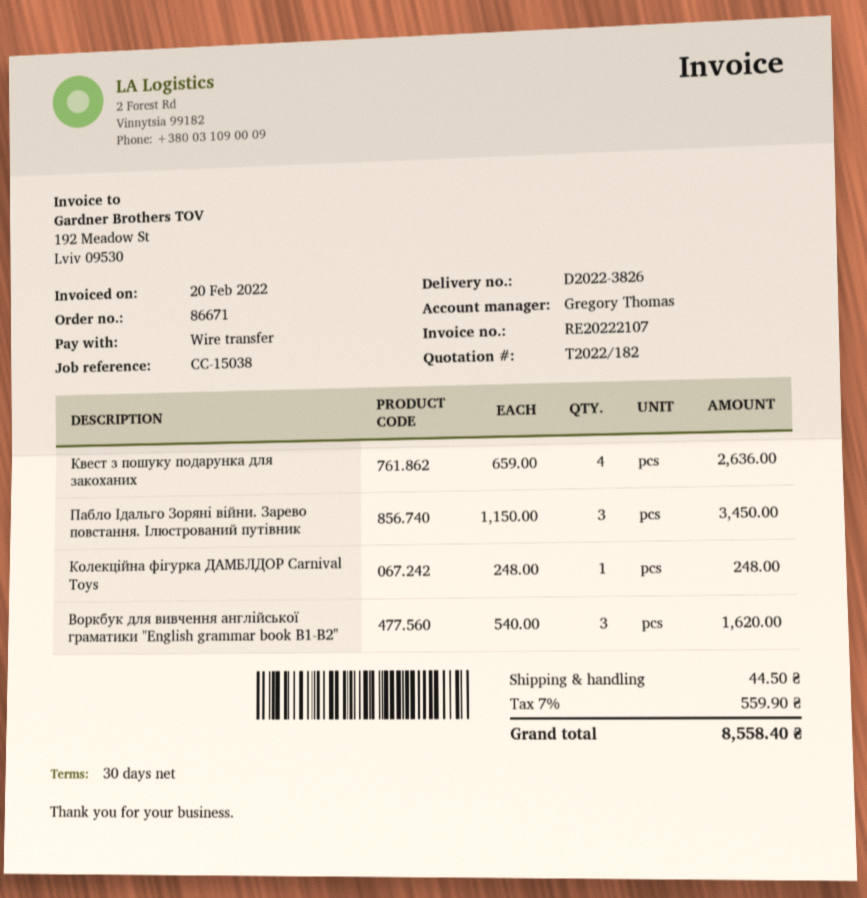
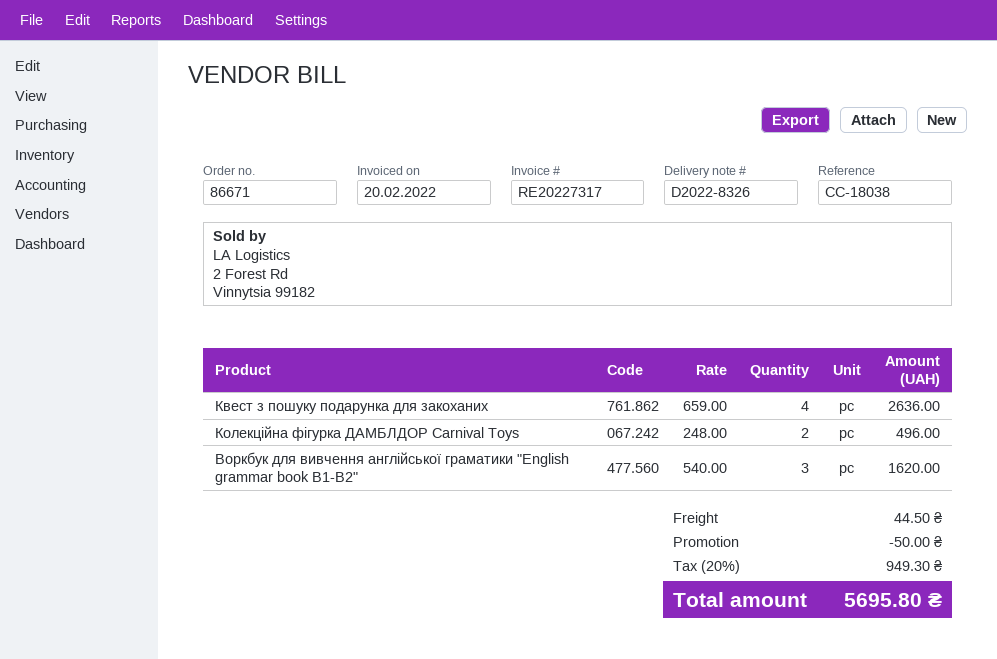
delivery note number: D2022-3826 -> D2022-8326
invoice number: RE20222107 -> RE20227317
reference: CC-15038 -> CC-18038
Пабло Ідальго Зоряні війни. Зарево повстання. Ілюстрований путівник: 3 x 1150.00 = 3450.00 -> none
Колекційна фігурка ДАМБЛДОР Carnival Toys: 1 x 248.00 = 248.00 -> 2 x 248.00 = 496.00
discount: none -> 50.00
tax: 7% = 559.90 -> 20% = 949.30
total: 8558.40 -> 5695.80

